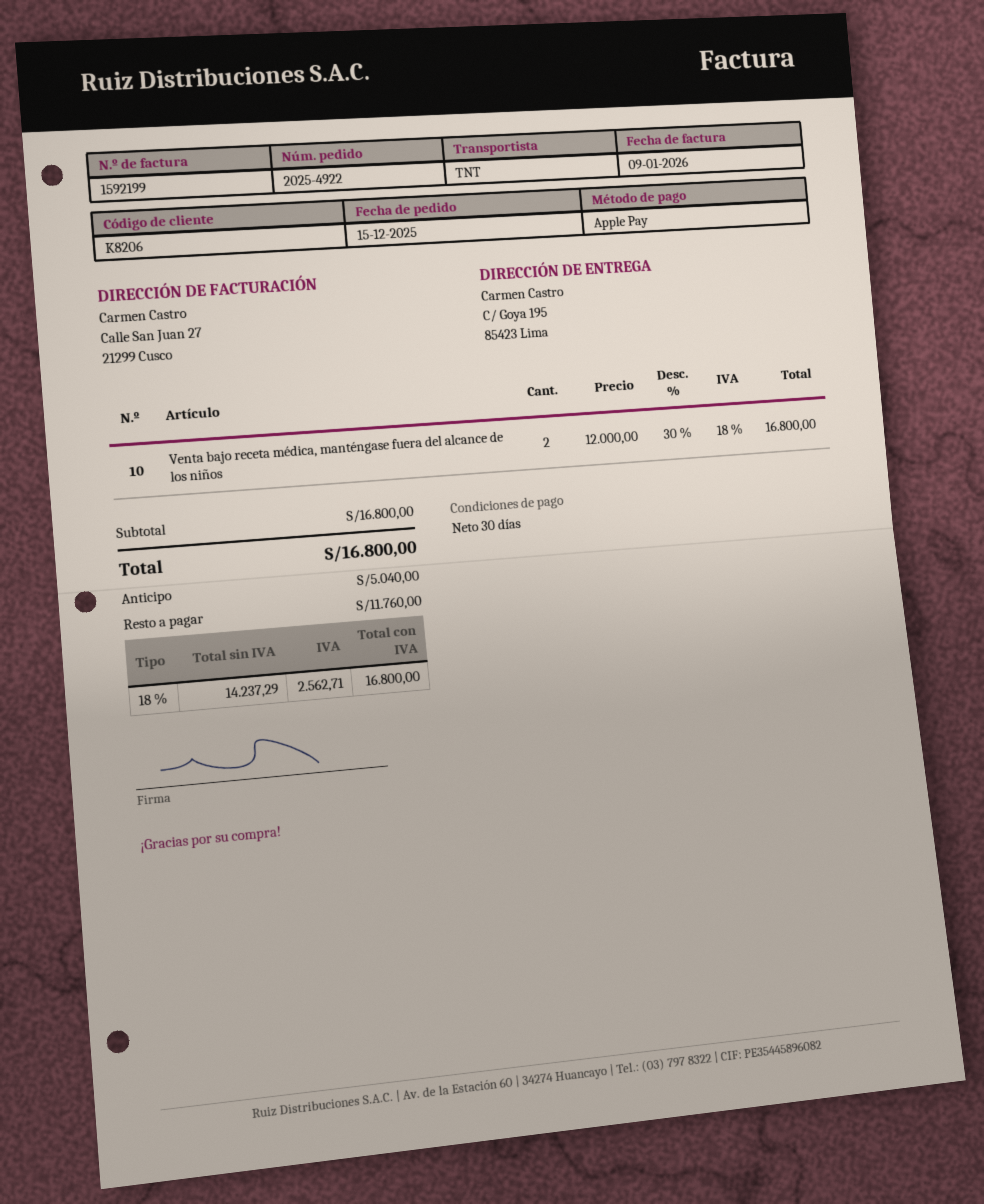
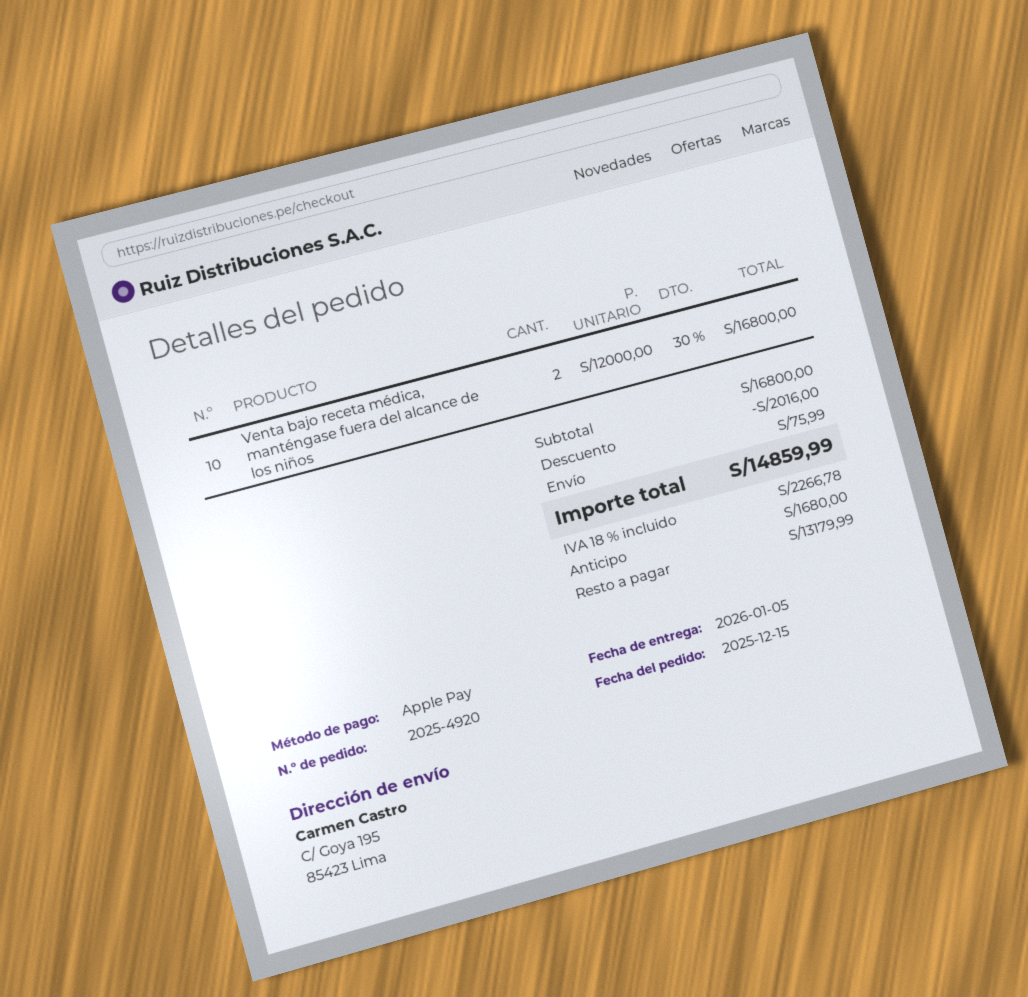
order number: 2025-4922 -> 2025-4920
discount: none -> 2016.00
shipping: none -> 75.99
tax: 18% = 2562.71 -> 18% = 2266.78
total: 16800.00 -> 14859.99
deposit: 5040.00 -> 1680.00
balance: 11760.00 -> 13179.99

